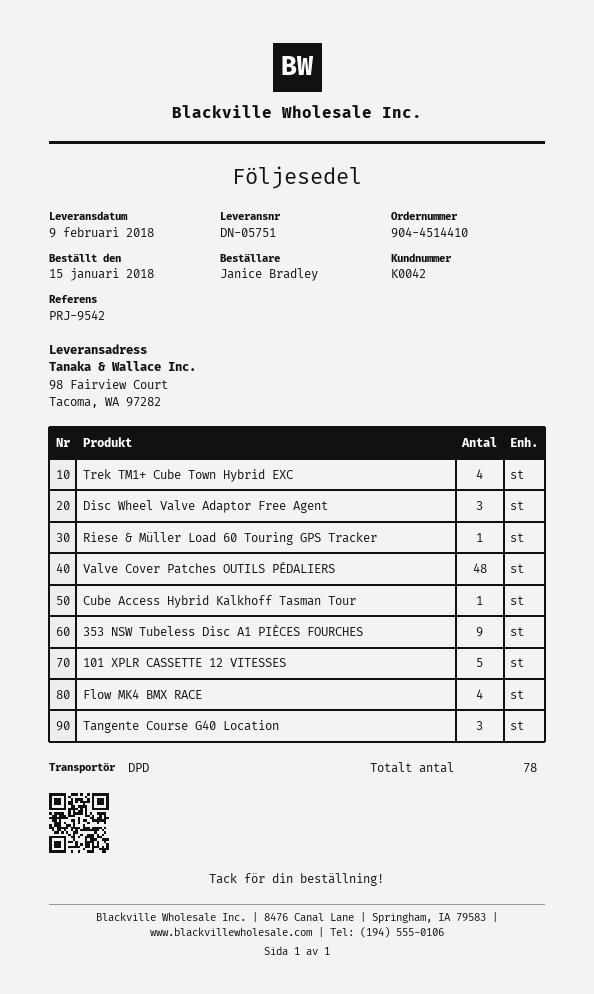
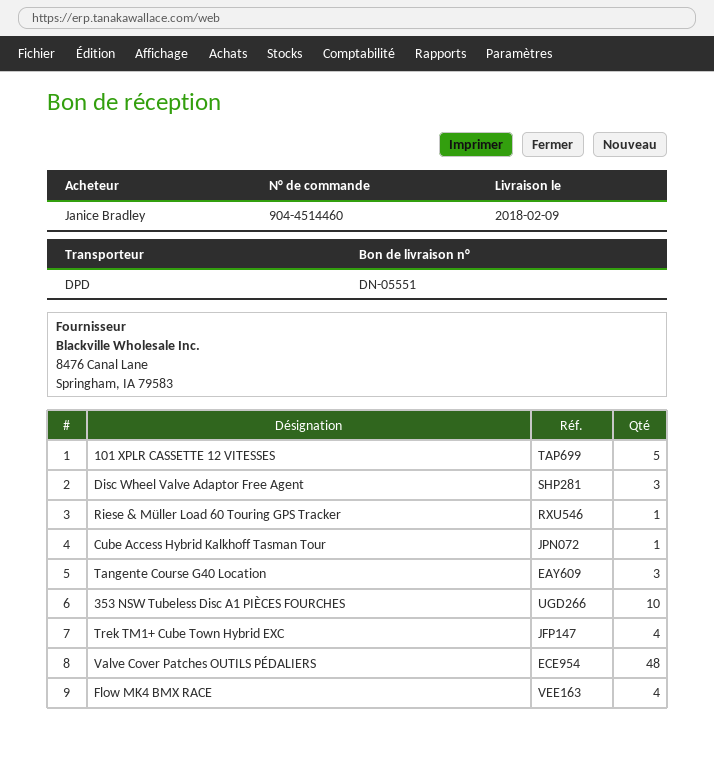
order number: 904-4514410 -> 904-4514460
delivery note number: DN-05751 -> DN-05551
353 NSW Tubeless Disc A1 PIÈCES FOURCHES: 9 -> 10

